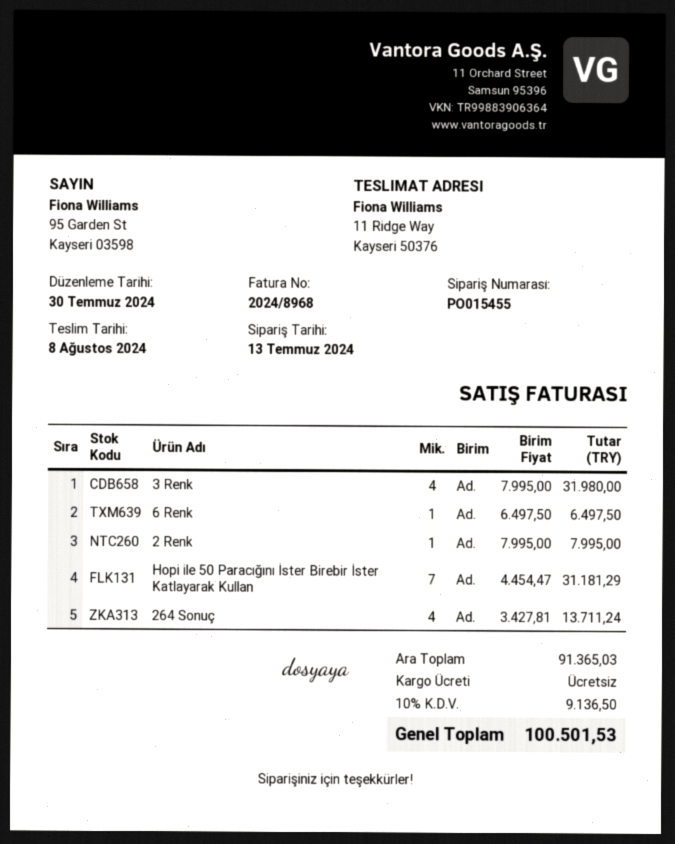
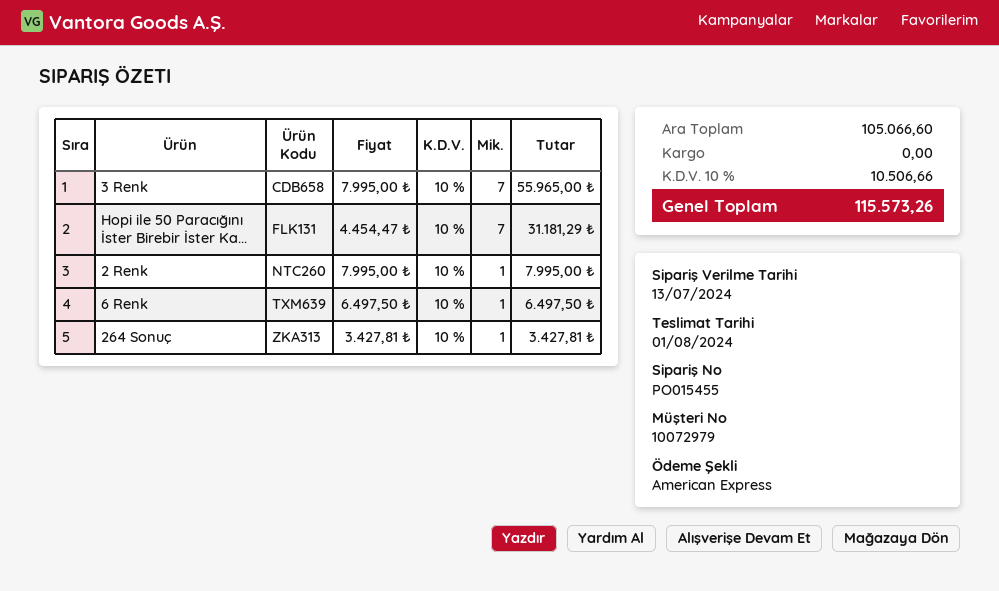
delivery date: 2024-08-08 -> 2024-08-01
3 Renk: 4 x 7995.00 = 31980.00 -> 7 x 7995.00 = 55965.00
264 Sonuç: 4 x 3427.81 = 13711.24 -> 1 x 3427.81 = 3427.81
subtotal: 91365.03 -> 105066.60
tax: 10% = 9136.50 -> 10% = 10506.66
total: 100501.53 -> 115573.26

